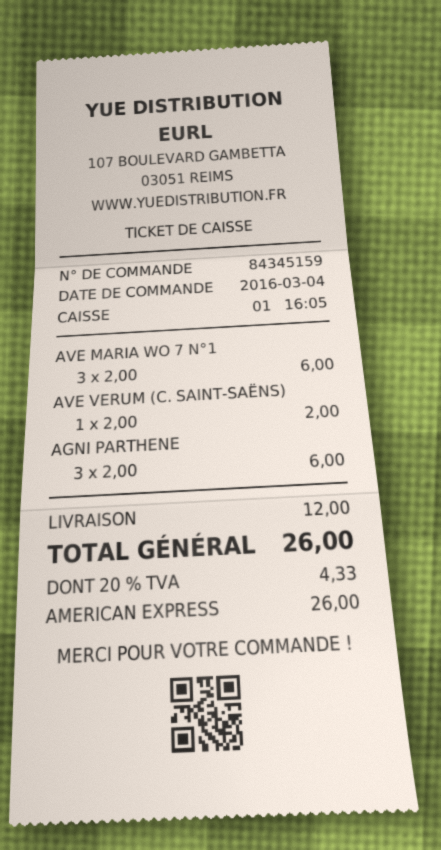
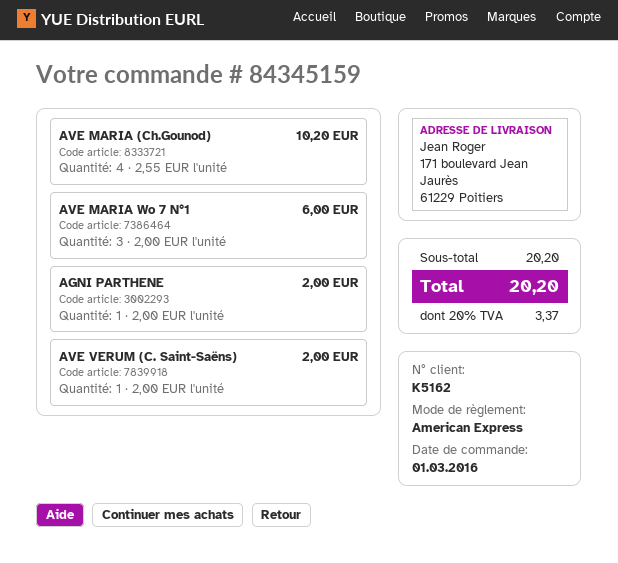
order date: 2016-03-04 -> 2016-03-01
AGNI PARTHENE: 3 x 2.00 = 6.00 -> 1 x 2.00 = 2.00
AVE MARIA (Ch.Gounod): none -> 4 x 2.55 = 10.20
shipping: 12.00 -> none
tax: 20% = 4.33 -> 20% = 3.37
total: 26.00 -> 20.20

